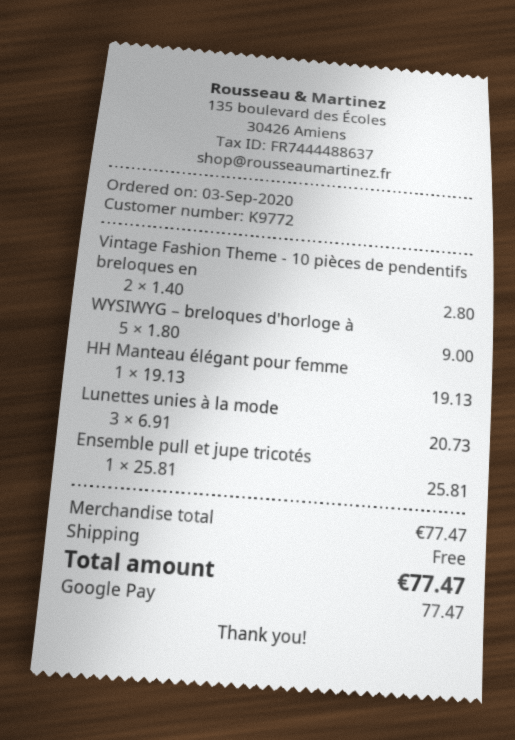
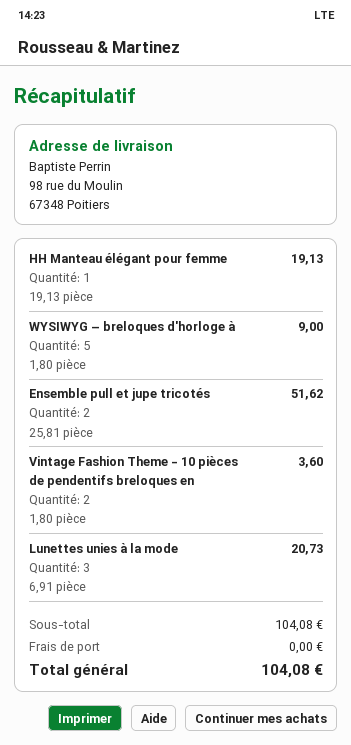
Vintage Fashion Theme - 10 pièces de pendentifs breloques en: 2 x 1.40 = 2.80 -> 2 x 1.80 = 3.60
Ensemble pull et jupe tricotés: 1 x 25.81 = 25.81 -> 2 x 25.81 = 51.62
subtotal: 77.47 -> 104.08
total: 77.47 -> 104.08

